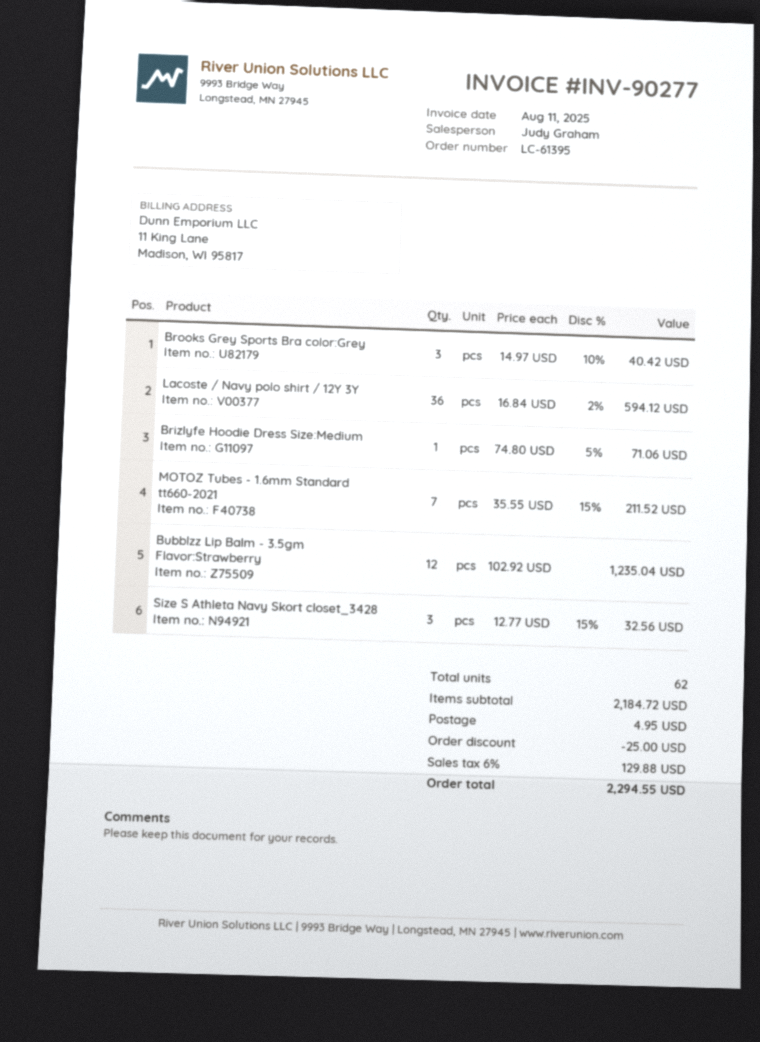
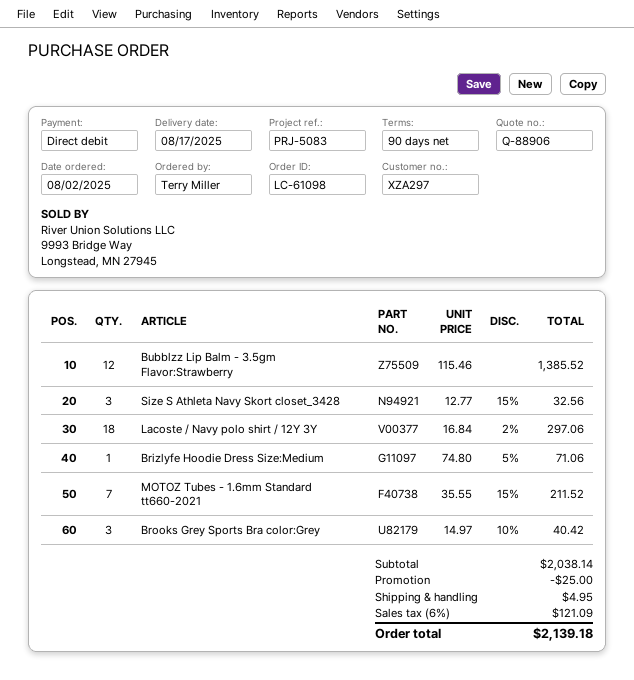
order number: LC-61395 -> LC-61098
Lacoste / Navy polo shirt / 12Y 3Y: 36 x 16.84 - 2% = 594.12 -> 18 x 16.84 - 2% = 297.06
Bubblzz Lip Balm - 3.5gm Flavor:Strawberry: 12 x 102.92 = 1235.04 -> 12 x 115.46 = 1385.52
subtotal: 2184.72 -> 2038.14
tax: 6% = 129.88 -> 6% = 121.09
total: 2294.55 -> 2139.18

